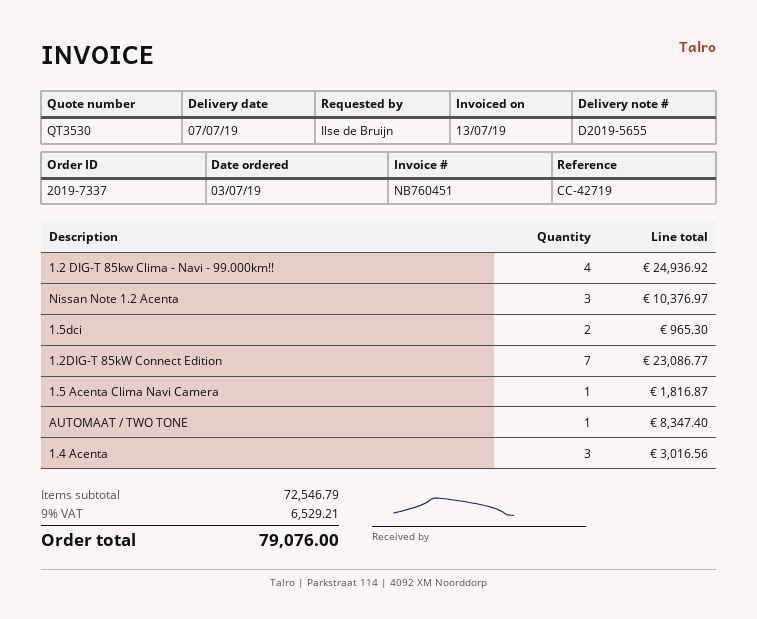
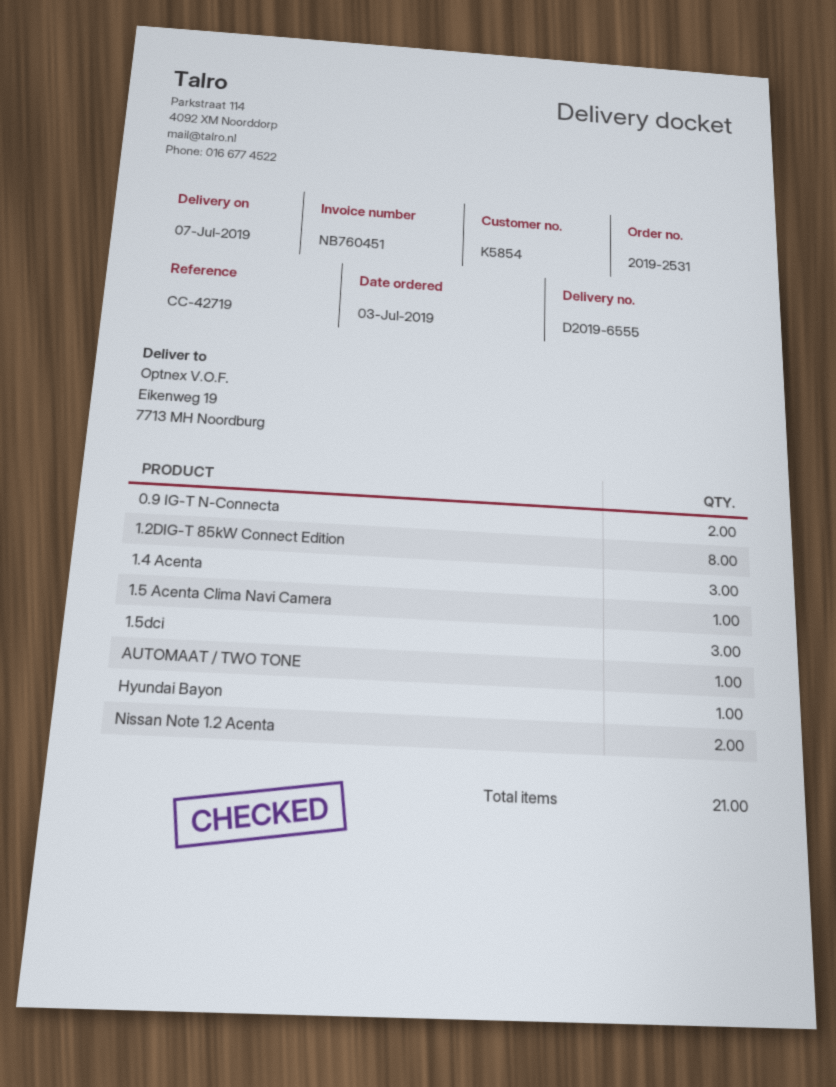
order number: 2019-7337 -> 2019-2531
delivery note number: D2019-5655 -> D2019-6555
1.2 DIG-T 85kw Clima - Navi - 99.000km!!: 4 -> none
Nissan Note 1.2 Acenta: 3 -> 2
1.5dci: 2 -> 3
1.2DIG-T 85kW Connect Edition: 7 -> 8
0.9 IG-T N-Connecta: none -> 2
Hyundai Bayon: none -> 1

